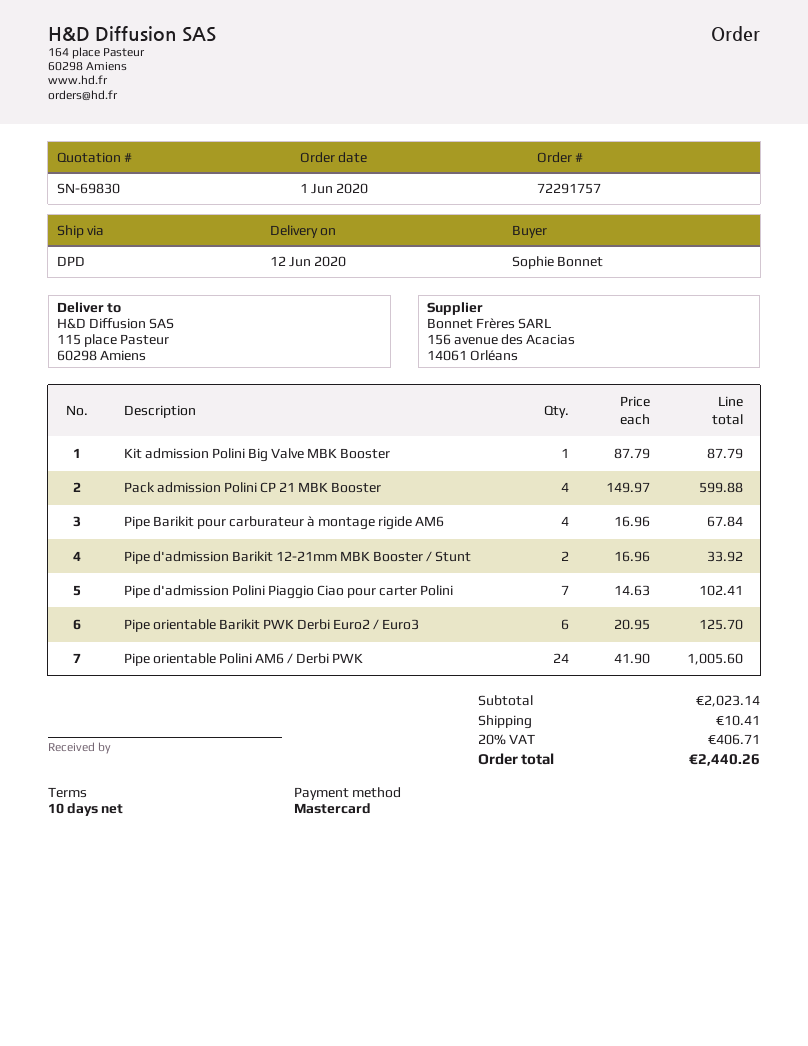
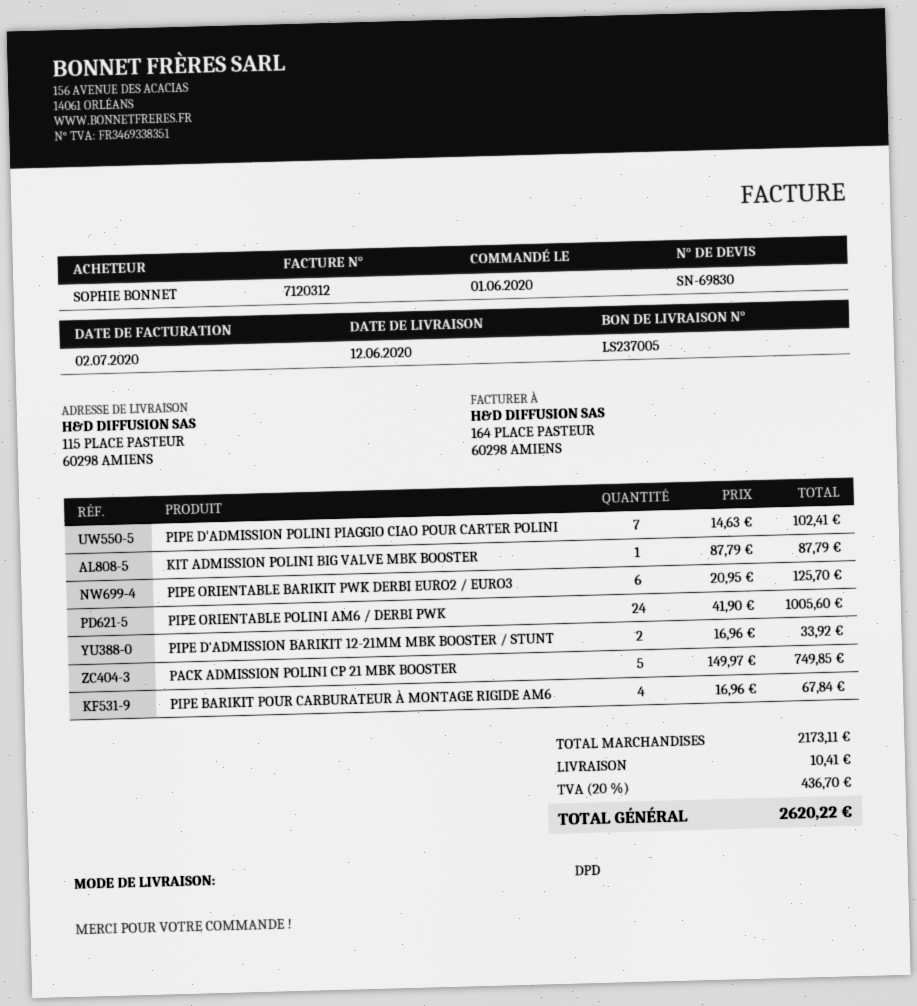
Pack admission Polini CP 21 MBK Booster: 4 x 149.97 = 599.88 -> 5 x 149.97 = 749.85
subtotal: 2023.14 -> 2173.11
tax: 20% = 406.71 -> 20% = 436.70
total: 2440.26 -> 2620.22

